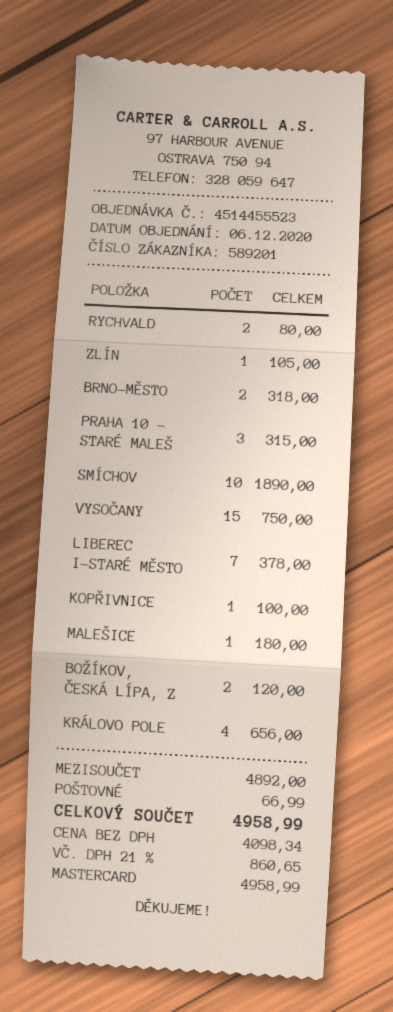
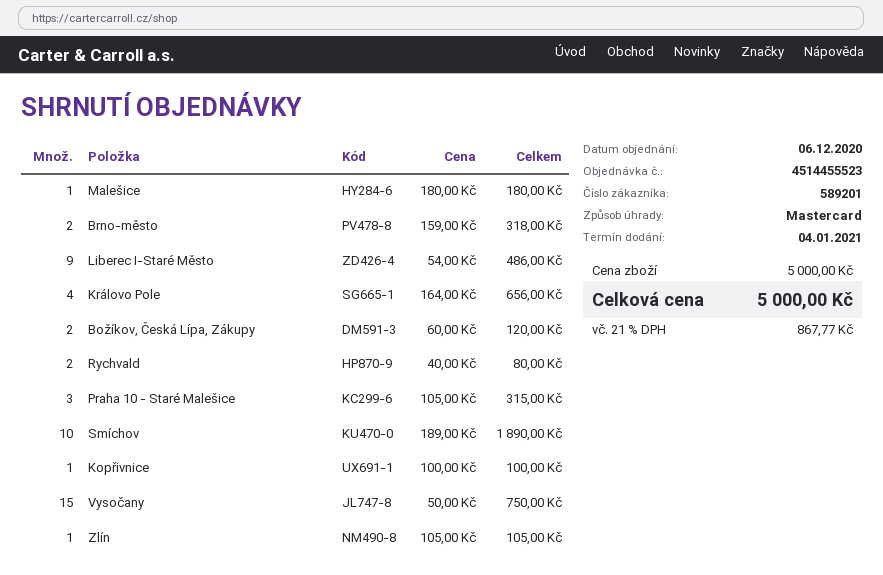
LIBEREC I-STARÉ MĚSTO: 7 for 378.00 -> 9 for 486.00
subtotal: 4892.00 -> 5000.00
shipping: 66.99 -> none
tax: 21% = 860.65 -> 21% = 867.77
total: 4958.99 -> 5000.00

